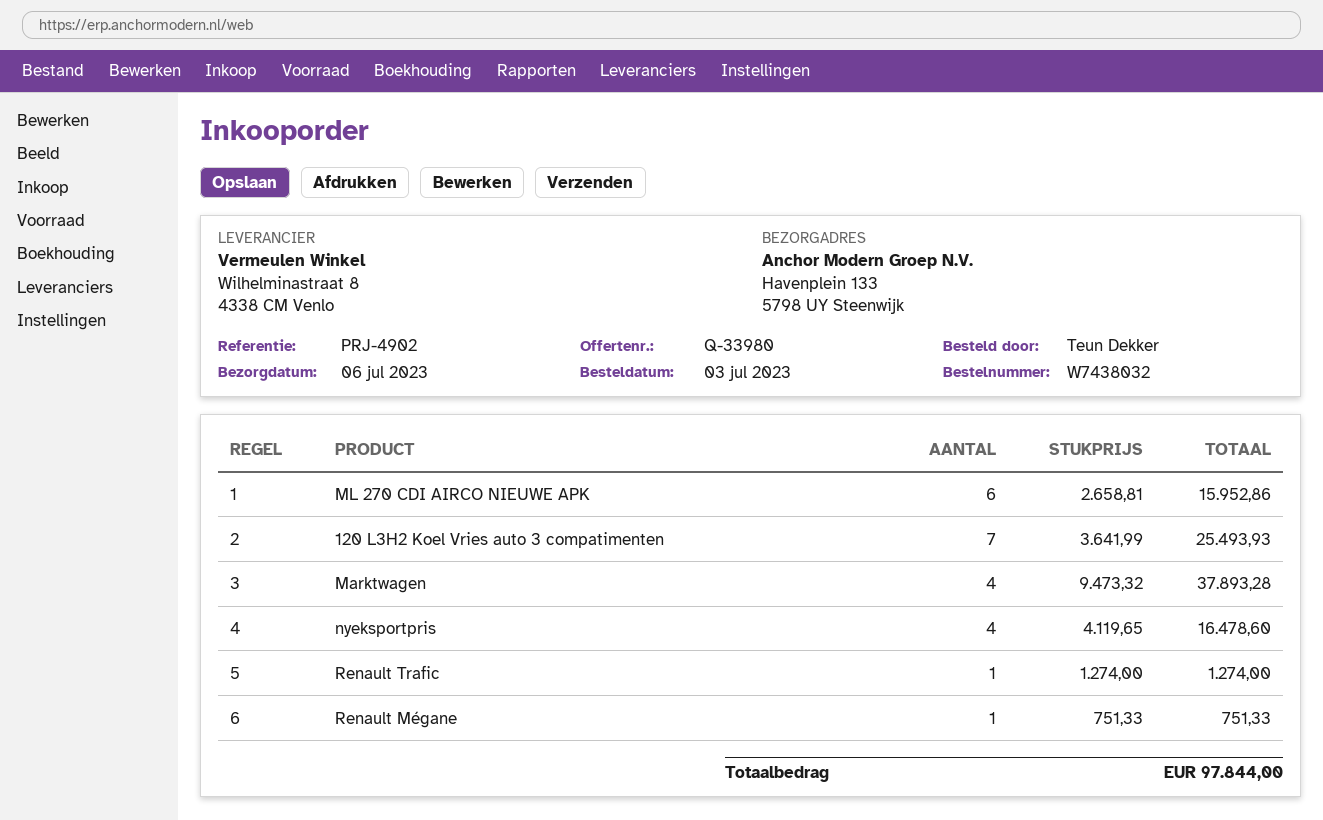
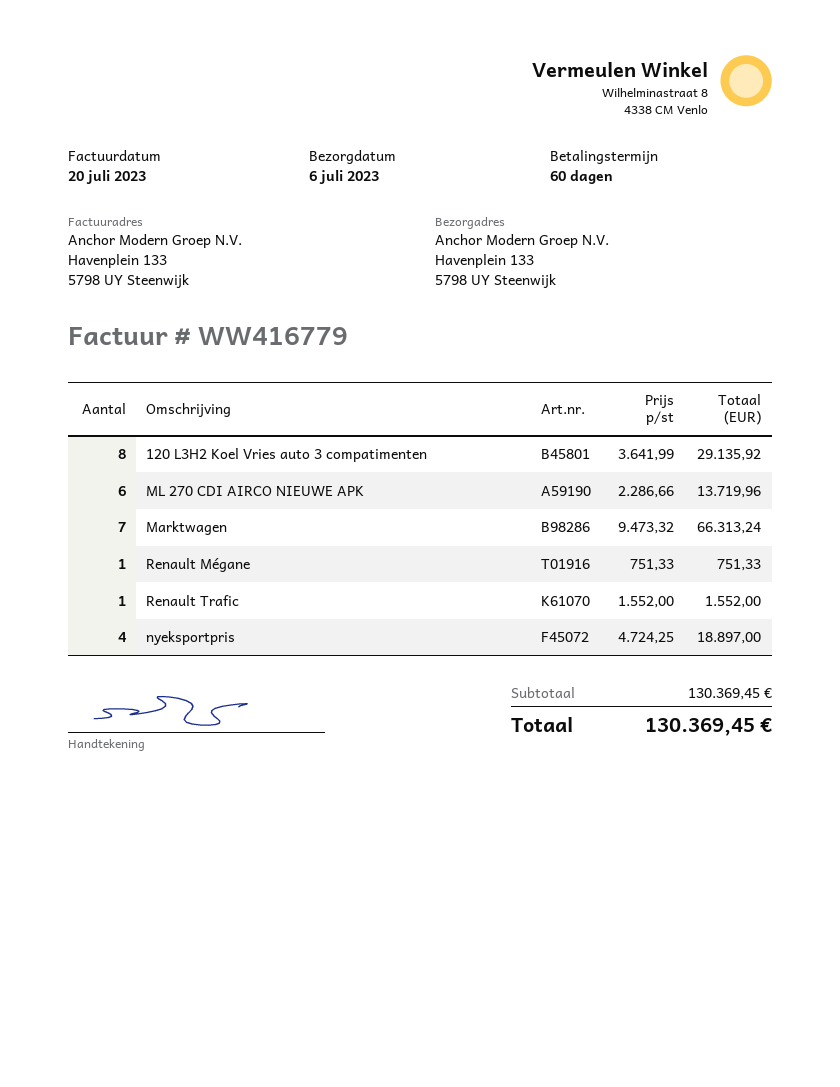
ML 270 CDI AIRCO NIEUWE APK: 6 x 2658.81 = 15952.86 -> 6 x 2286.66 = 13719.96
120 L3H2 Koel Vries auto 3 compatimenten: 7 x 3641.99 = 25493.93 -> 8 x 3641.99 = 29135.92
Marktwagen: 4 x 9473.32 = 37893.28 -> 7 x 9473.32 = 66313.24
nyeksportpris: 4 x 4119.65 = 16478.60 -> 4 x 4724.25 = 18897.00
Renault Trafic: 1 x 1274.00 = 1274.00 -> 1 x 1552.00 = 1552.00
total: 97844.00 -> 130369.45

